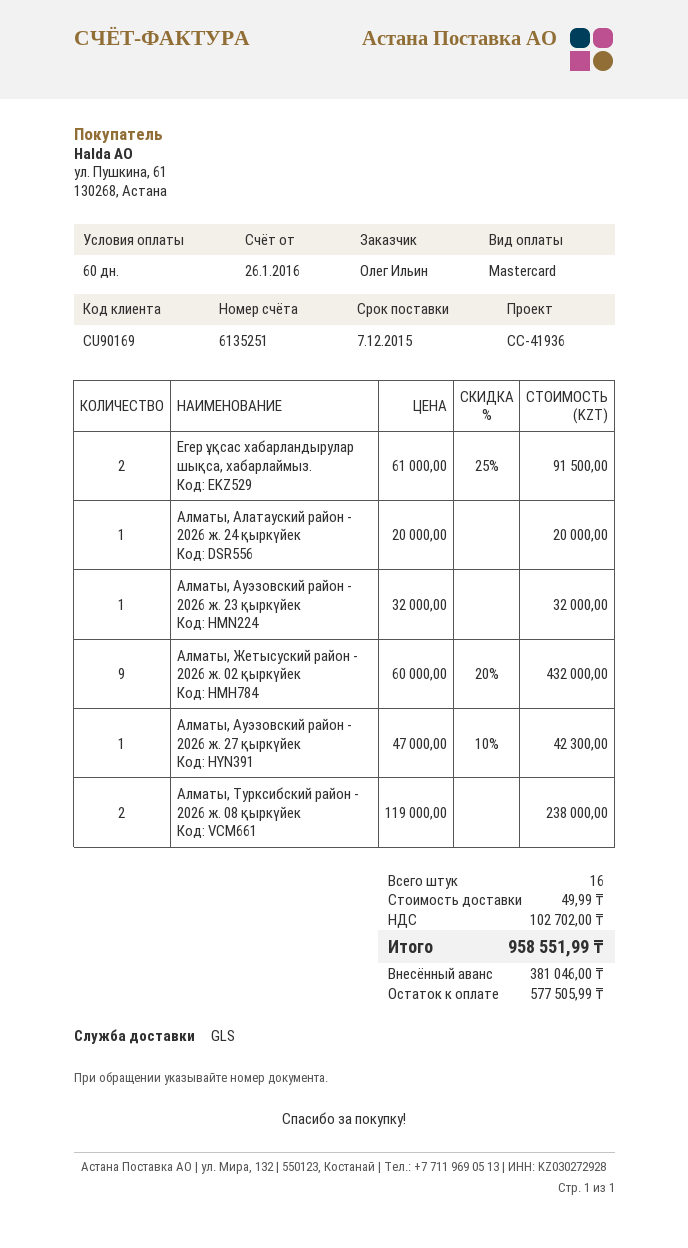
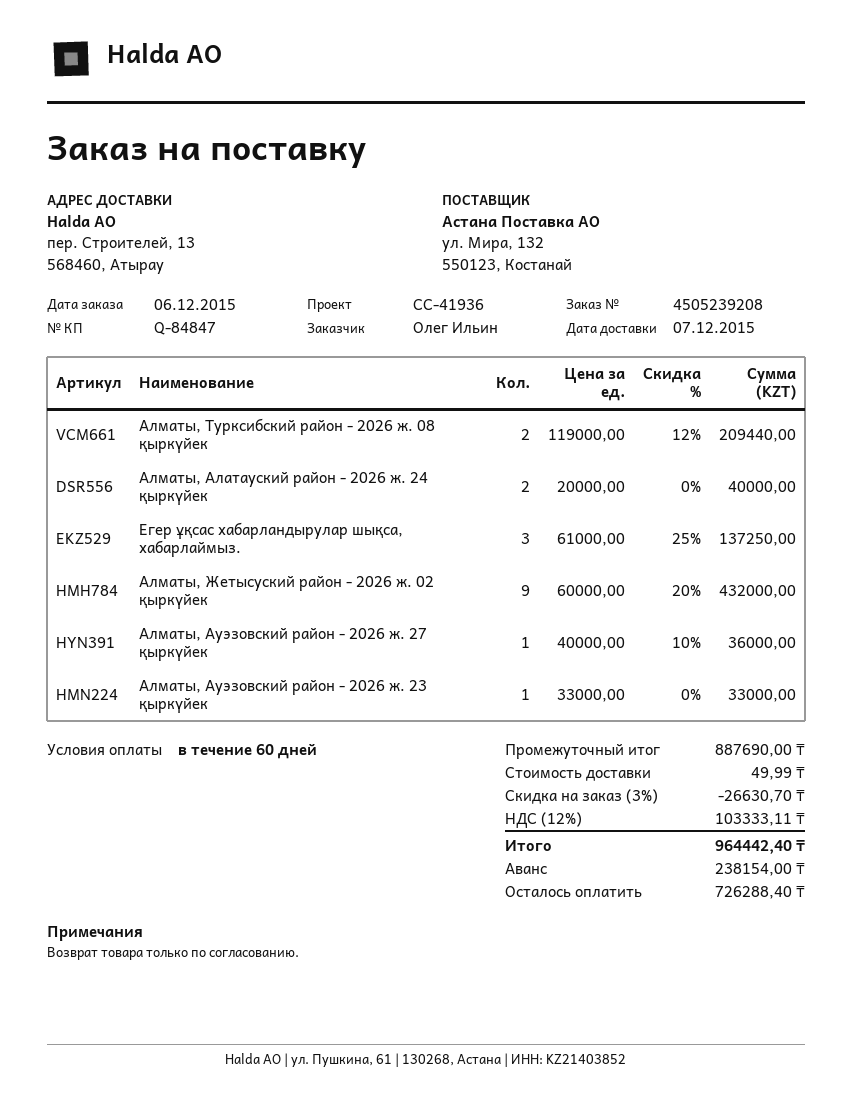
Егер ұқсас хабарландырулар шықса, хабарлаймыз.: 2 x 61000.00 - 25% = 91500.00 -> 3 x 61000.00 - 25% = 137250.00
Алматы, Алатауский район - 2026 ж. 24 қыркүйек: 1 x 20000.00 = 20000.00 -> 2 x 20000.00 = 40000.00
Алматы, Ауэзовский район - 2026 ж. 23 қыркүйек: 1 x 32000.00 = 32000.00 -> 1 x 33000.00 = 33000.00
Алматы, Ауэзовский район - 2026 ж. 27 қыркүйек: 1 x 47000.00 - 10% = 42300.00 -> 1 x 40000.00 - 10% = 36000.00
Алматы, Турксибский район - 2026 ж. 08 қыркүйек: 2 x 119000.00 = 238000.00 -> 2 x 119000.00 - 12% = 209440.00
discount: none -> 3% = 26630.70
tax: 102702.00 -> 103333.11
total: 958551.99 -> 964442.40
deposit: 381046.00 -> 238154.00
balance: 577505.99 -> 726288.40

